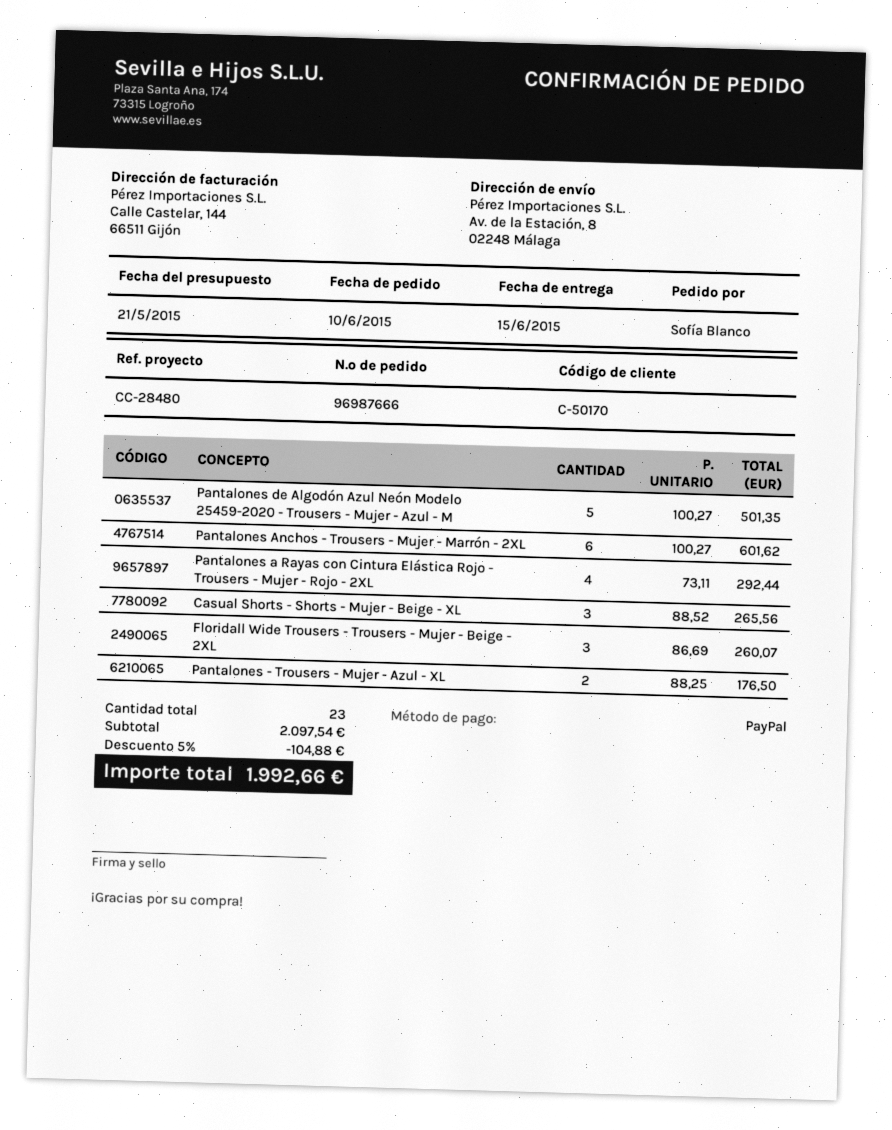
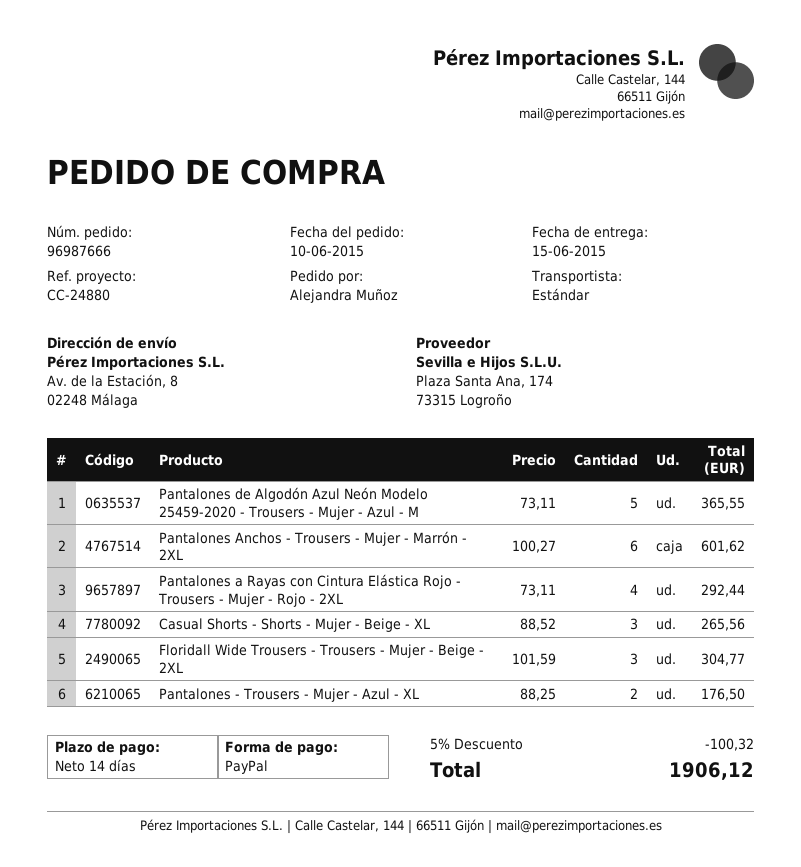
reference: CC-28480 -> CC-24880
ordered by: Sofía Blanco -> Alejandra Muñoz
Pantalones de Algodón Azul Neón Modelo 25459-2020 - Trousers - Mujer - Azul - M: 5 x 100.27 = 501.35 -> 5 x 73.11 = 365.55
Floridall Wide Trousers - Trousers - Mujer - Beige - 2XL: 3 x 86.69 = 260.07 -> 3 x 101.59 = 304.77
discount: 5% = 104.88 -> 5% = 100.32
total: 1992.66 -> 1906.12

